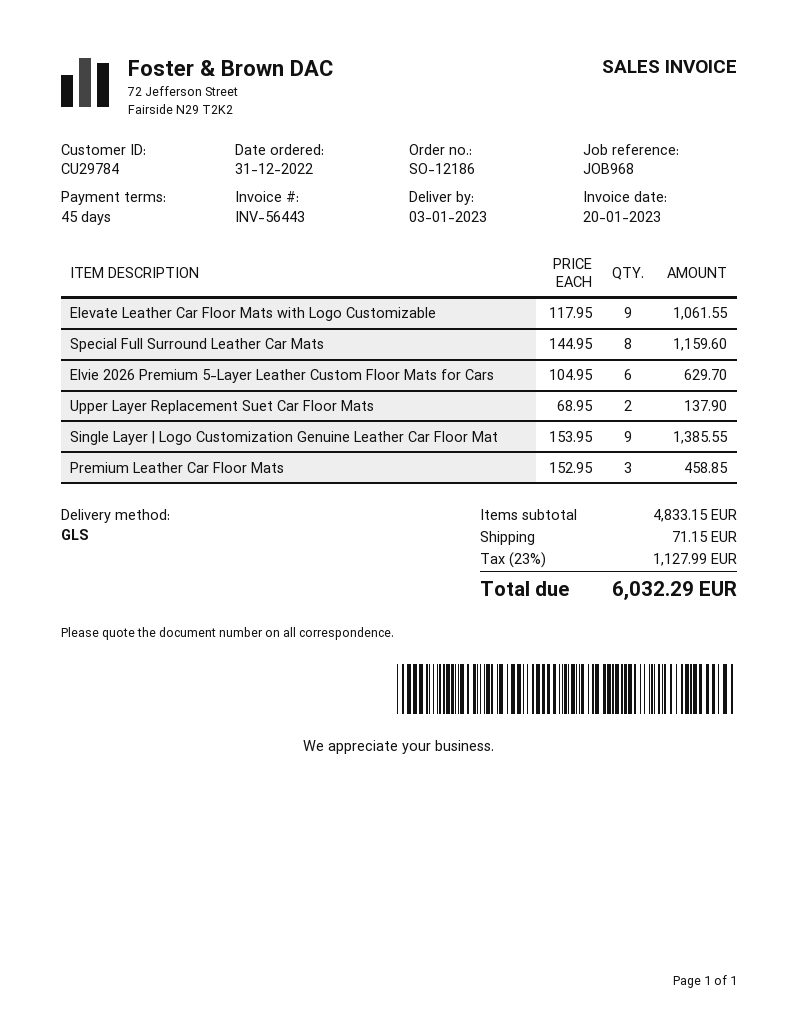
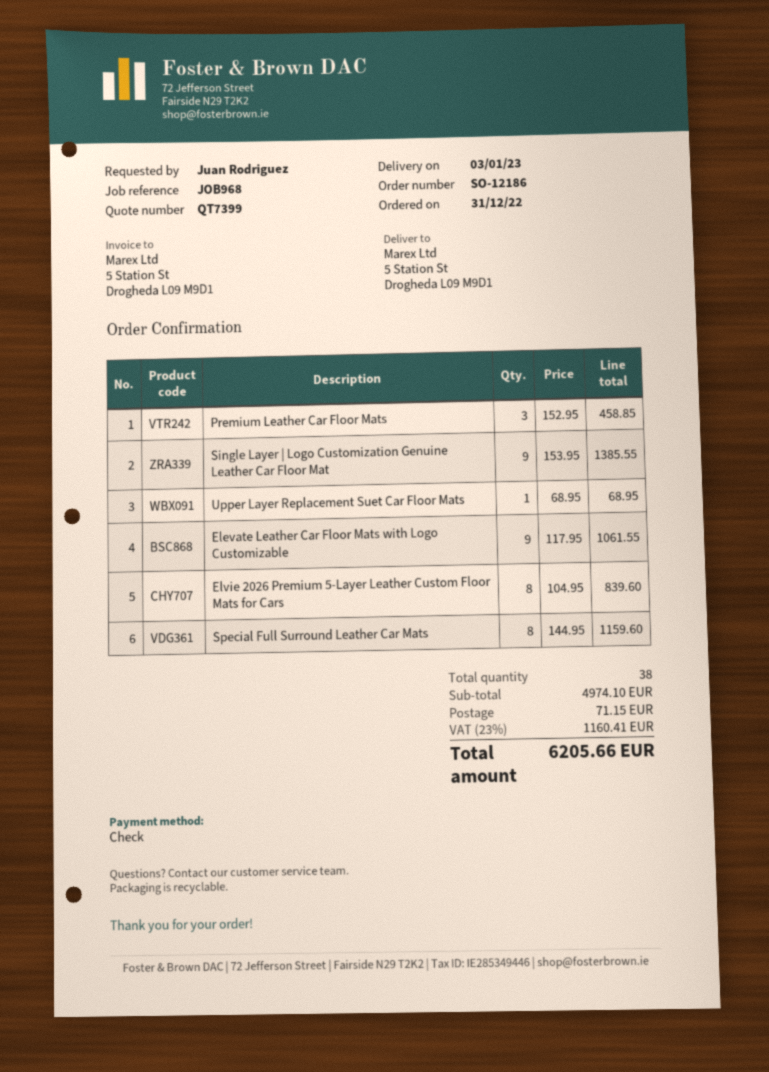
Elvie 2026 Premium 5-Layer Leather Custom Floor Mats for Cars: 6 x 104.95 = 629.70 -> 8 x 104.95 = 839.60
Upper Layer Replacement Suet Car Floor Mats: 2 x 68.95 = 137.90 -> 1 x 68.95 = 68.95
subtotal: 4833.15 -> 4974.10
tax: 23% = 1127.99 -> 23% = 1160.41
total: 6032.29 -> 6205.66

